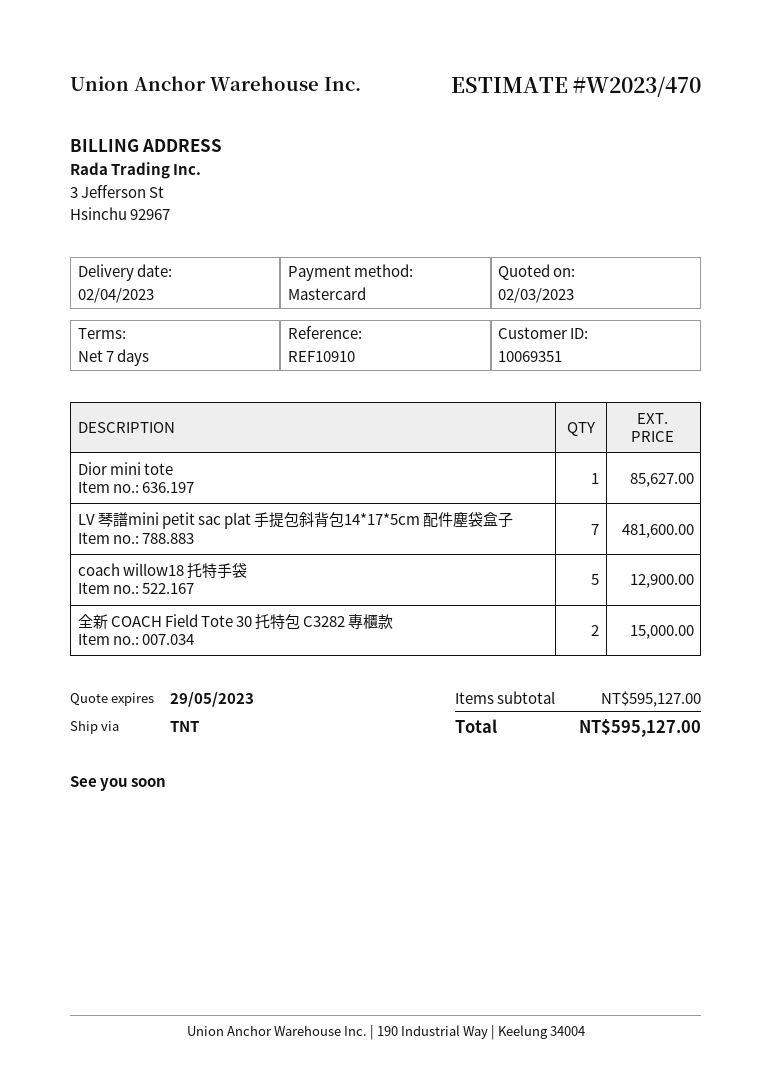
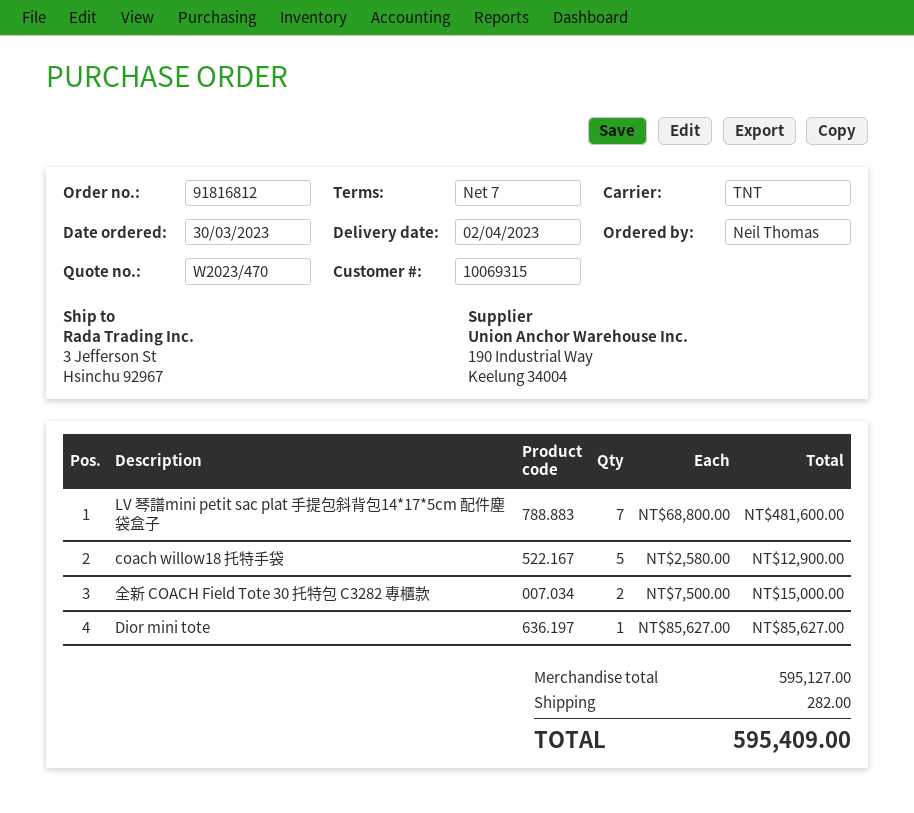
customer number: 10069351 -> 10069315
shipping: none -> 282.00
total: 595127.00 -> 595409.00

